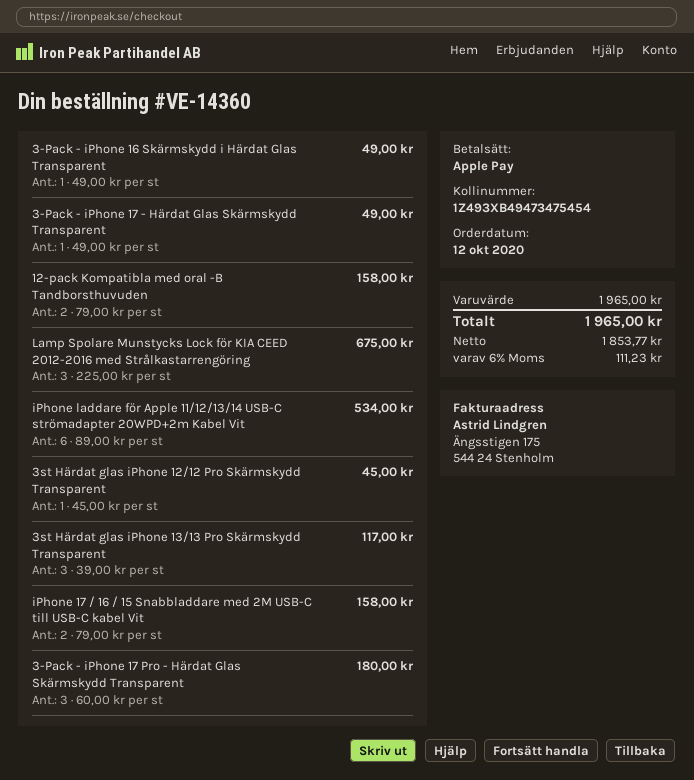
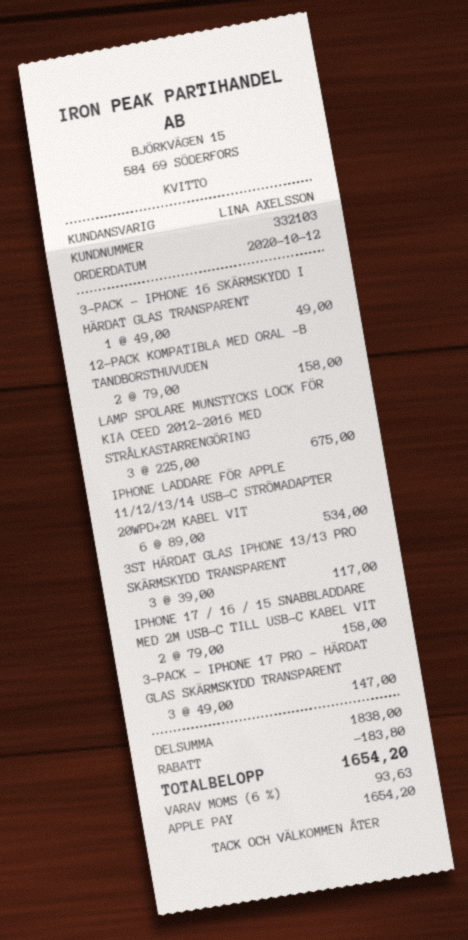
3-Pack - iPhone 17 - Härdat Glas Skärmskydd Transparent: 1 x 49.00 = 49.00 -> none
3st Härdat glas iPhone 12/12 Pro Skärmskydd Transparent: 1 x 45.00 = 45.00 -> none
3-Pack - iPhone 17 Pro - Härdat Glas Skärmskydd Transparent: 3 x 60.00 = 180.00 -> 3 x 49.00 = 147.00
subtotal: 1965.00 -> 1838.00
discount: none -> 183.80
tax: 6% = 111.23 -> 6% = 93.63
total: 1965.00 -> 1654.20

